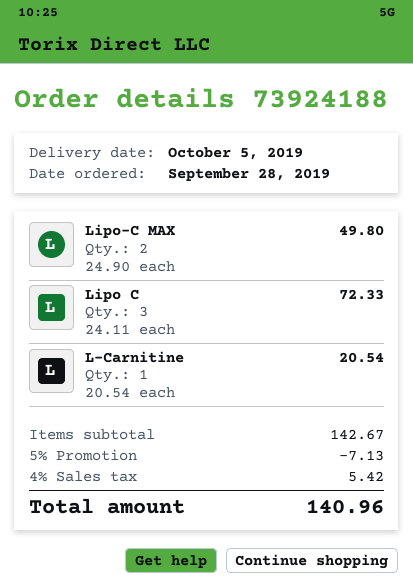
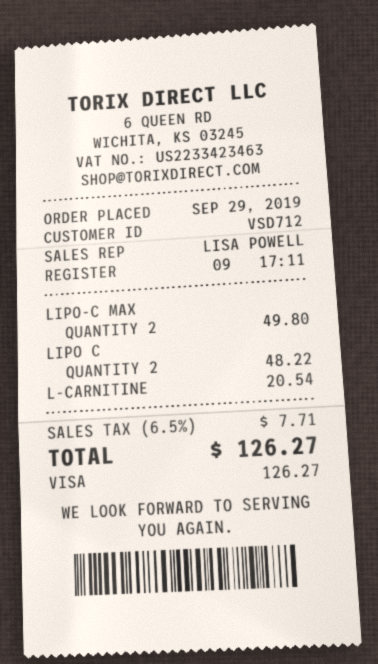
order date: 2019-09-28 -> 2019-09-29
Lipo C: 3 for 72.33 -> 2 for 48.22
discount: 5% = 7.13 -> none
tax: 4% = 5.42 -> 6.5% = 7.71
total: 140.96 -> 126.27

